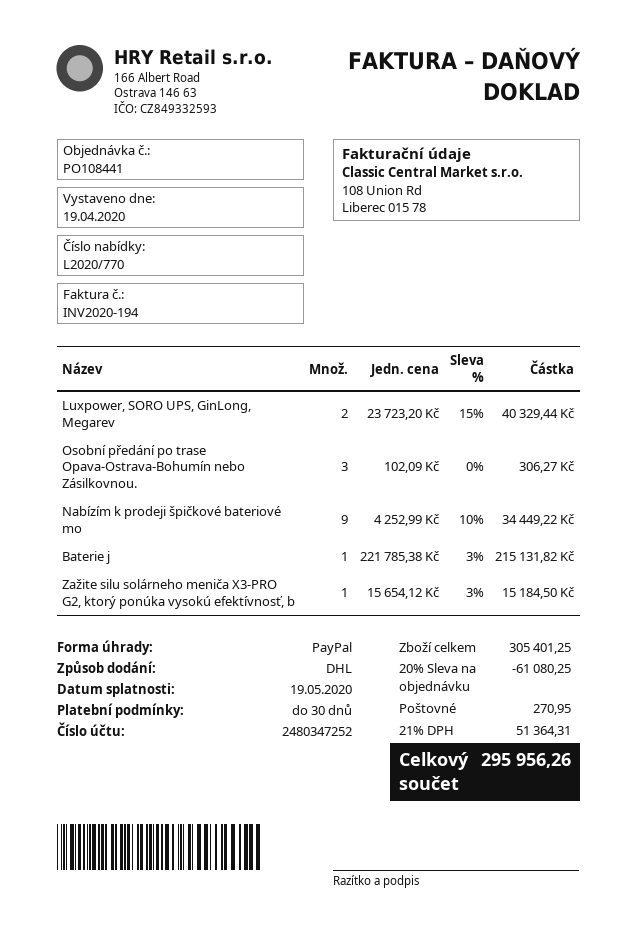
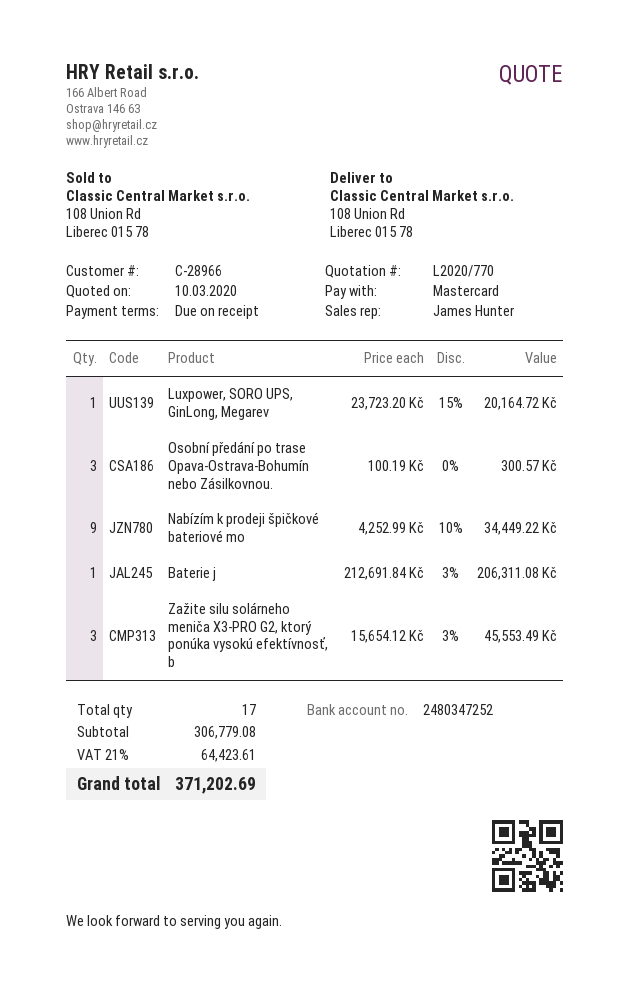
payment terms: 30 days -> on receipt
payment method: PayPal -> Mastercard
Luxpower, SORO UPS, GinLong, Megarev: 2 x 23723.20 - 15% = 40329.44 -> 1 x 23723.20 - 15% = 20164.72
Osobní předání po trase Opava-Ostrava-Bohumín nebo Zásilkovnou.: 3 x 102.09 = 306.27 -> 3 x 100.19 = 300.57
Baterie j: 1 x 221785.38 - 3% = 215131.82 -> 1 x 212691.84 - 3% = 206311.08
Zažite silu solárneho meniča X3-PRO G2, ktorý ponúka vysokú efektívnosť, b: 1 x 15654.12 - 3% = 15184.50 -> 3 x 15654.12 - 3% = 45553.49
subtotal: 305401.25 -> 306779.08
discount: 20% = 61080.25 -> none
shipping: 270.95 -> none
tax: 21% = 51364.31 -> 21% = 64423.61
total: 295956.26 -> 371202.69

